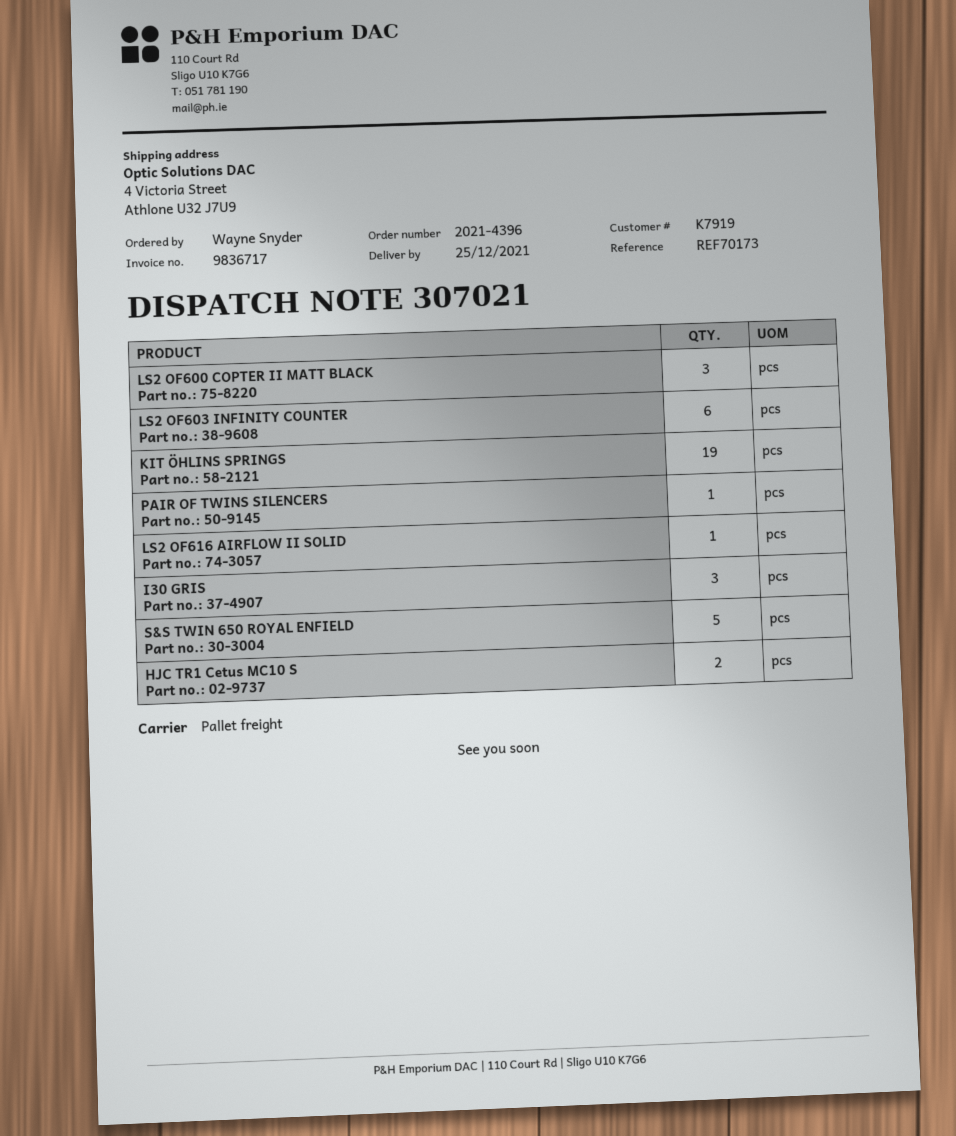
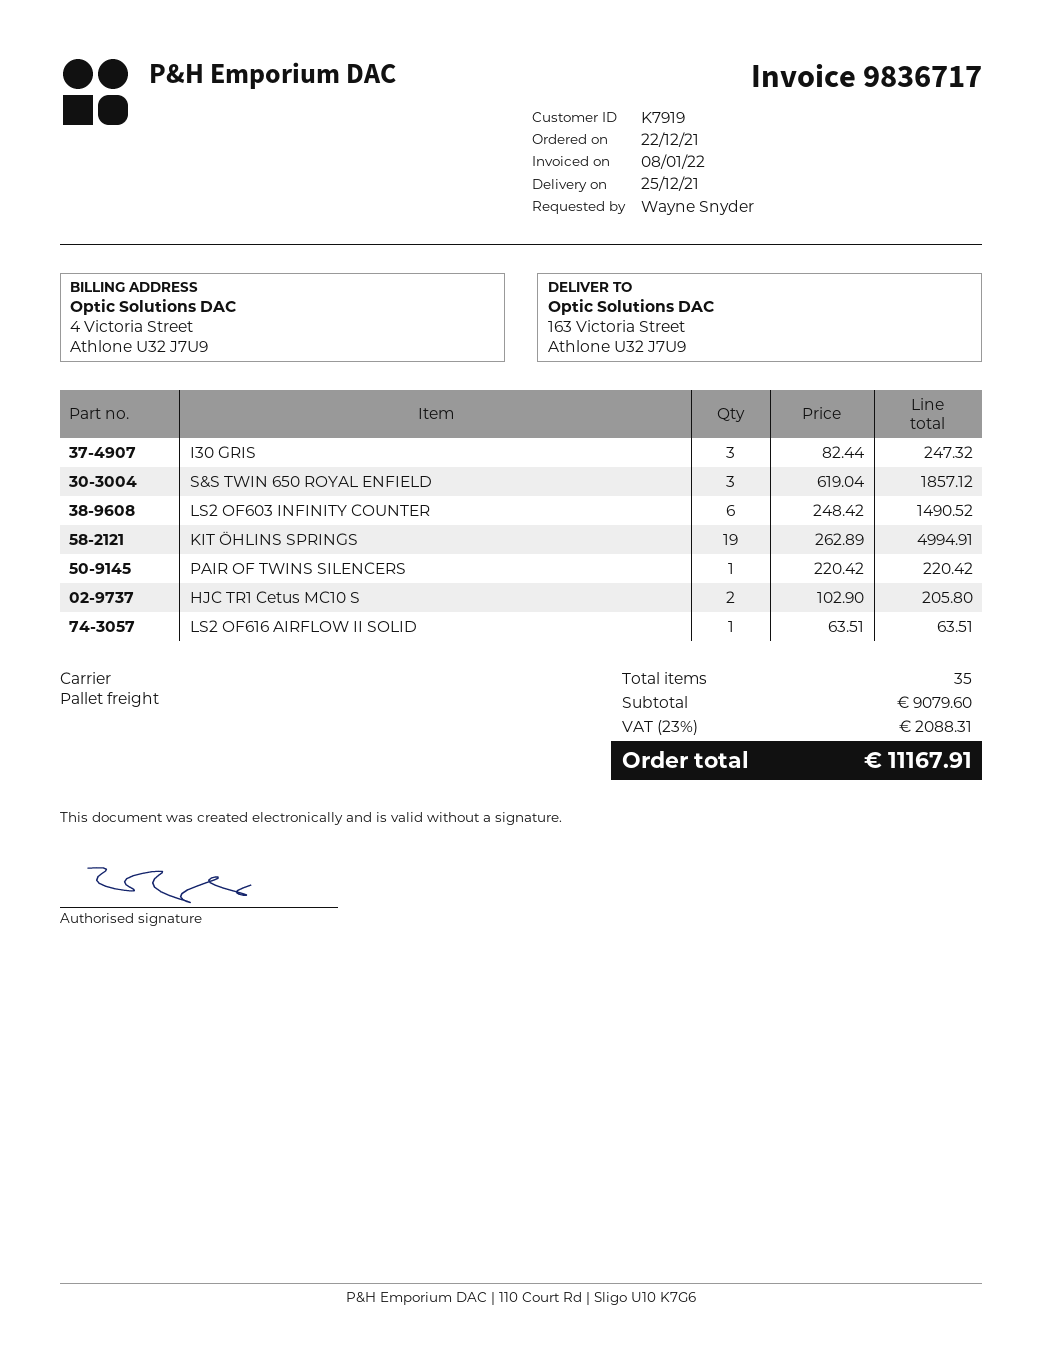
ship to: 4 Victoria Street, Athlone U32 J7U9 -> 163 Victoria Street, Athlone U32 J7U9
LS2 OF600 COPTER II MATT BLACK: 3 -> none
S&S TWIN 650 ROYAL ENFIELD: 5 -> 3

